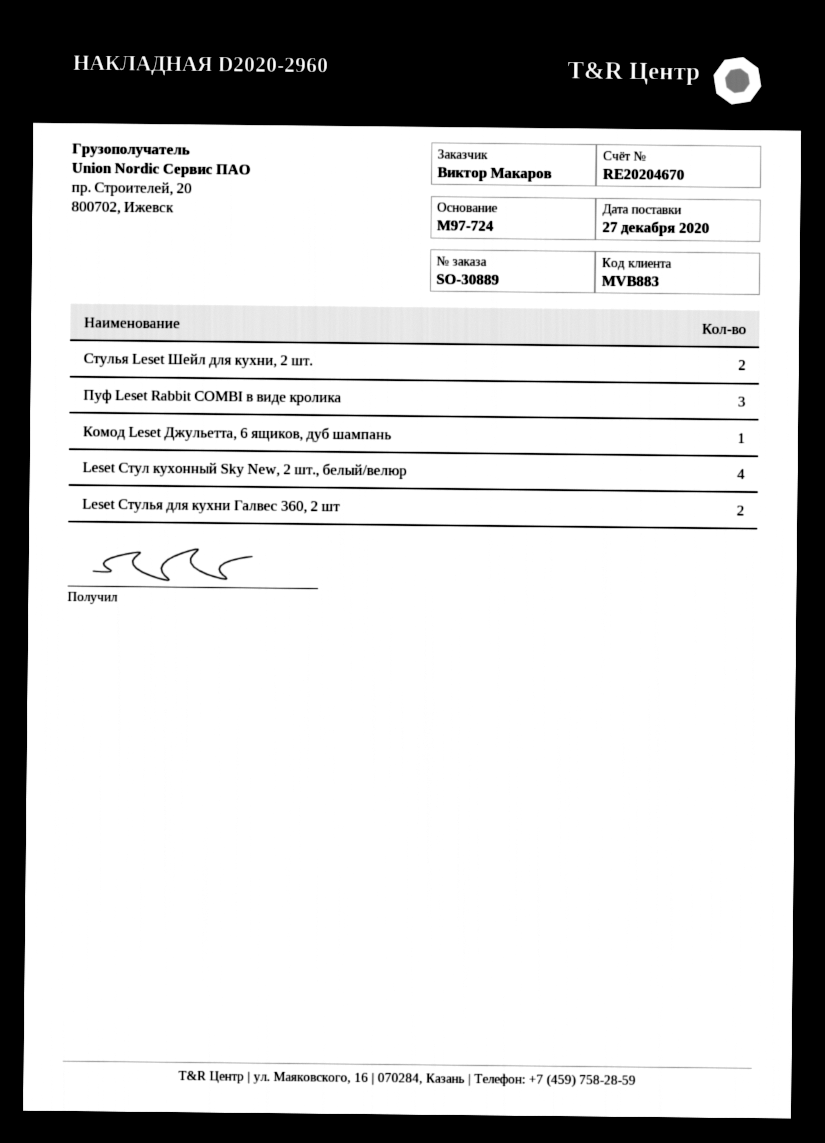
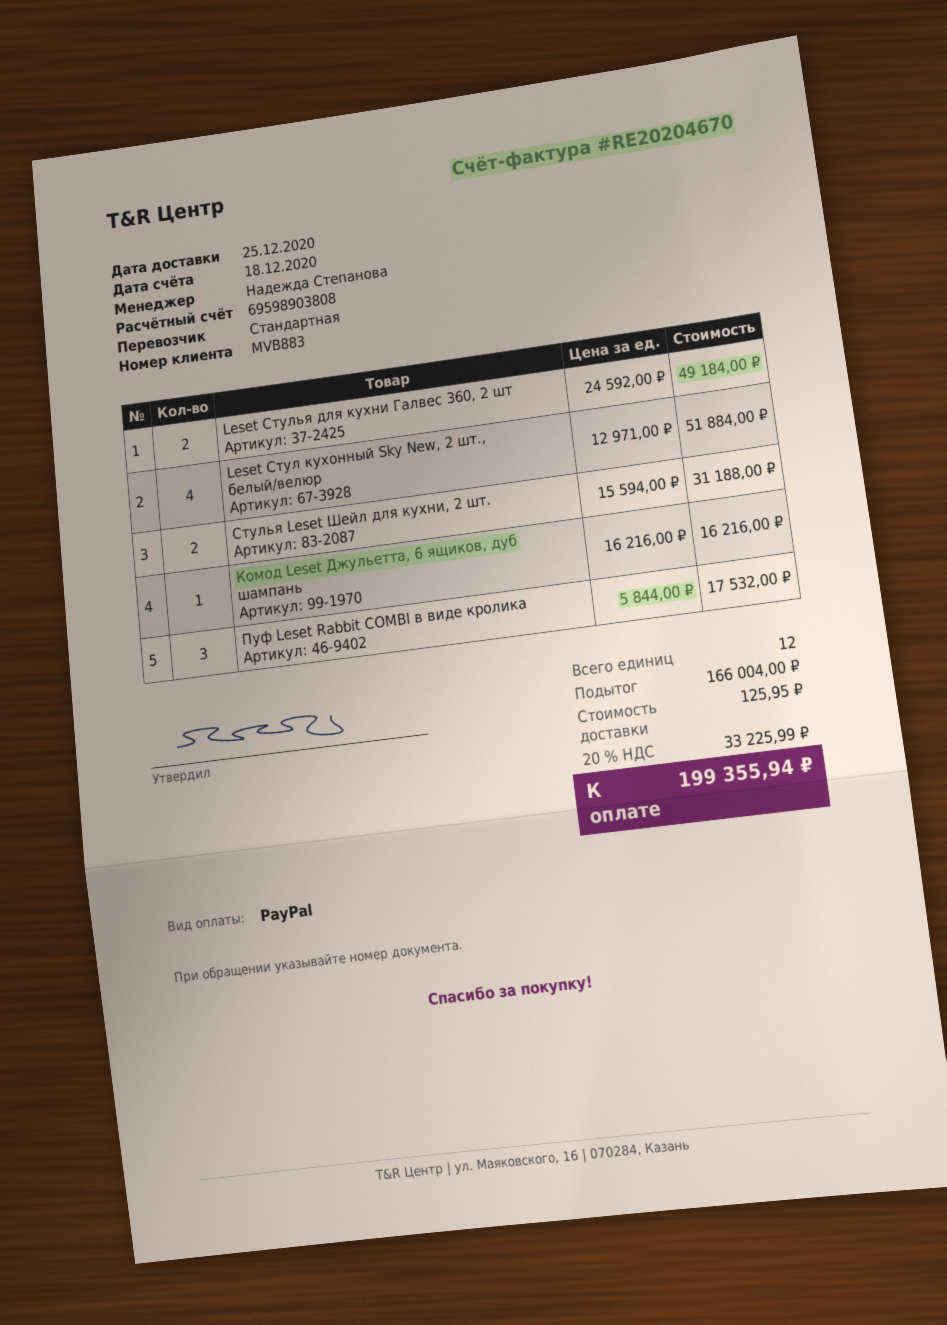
delivery date: 2020-12-27 -> 2020-12-25

